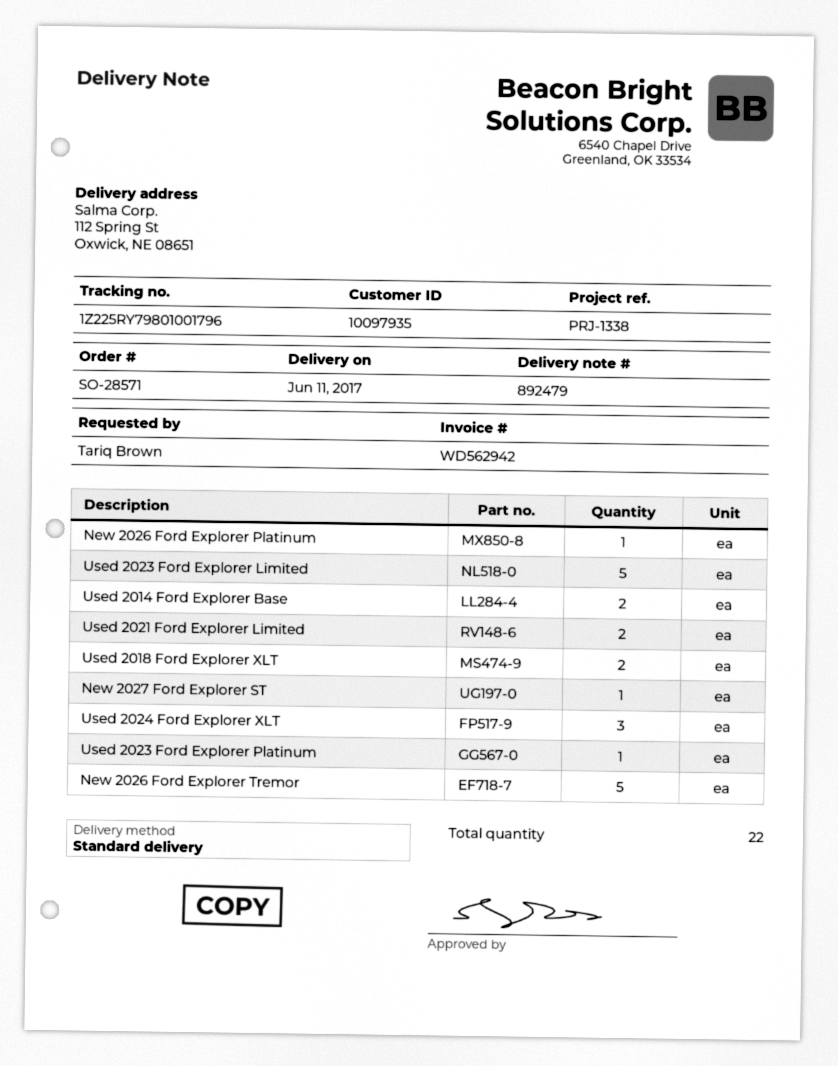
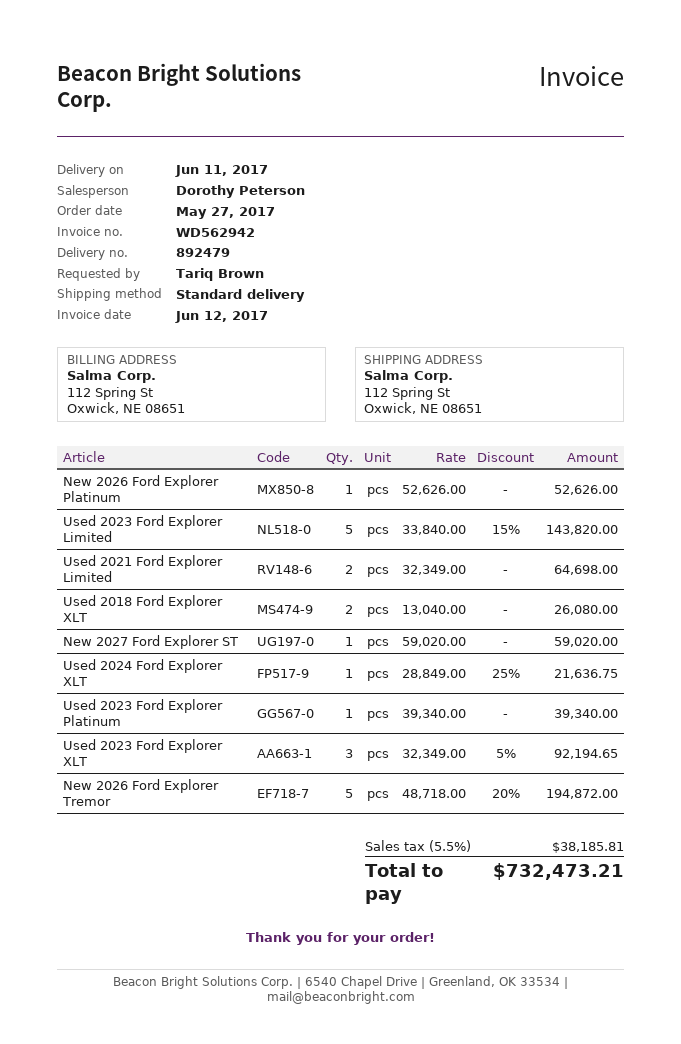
Used 2014 Ford Explorer Base: 2 -> none
Used 2024 Ford Explorer XLT: 3 -> 1
Used 2023 Ford Explorer XLT: none -> 3

